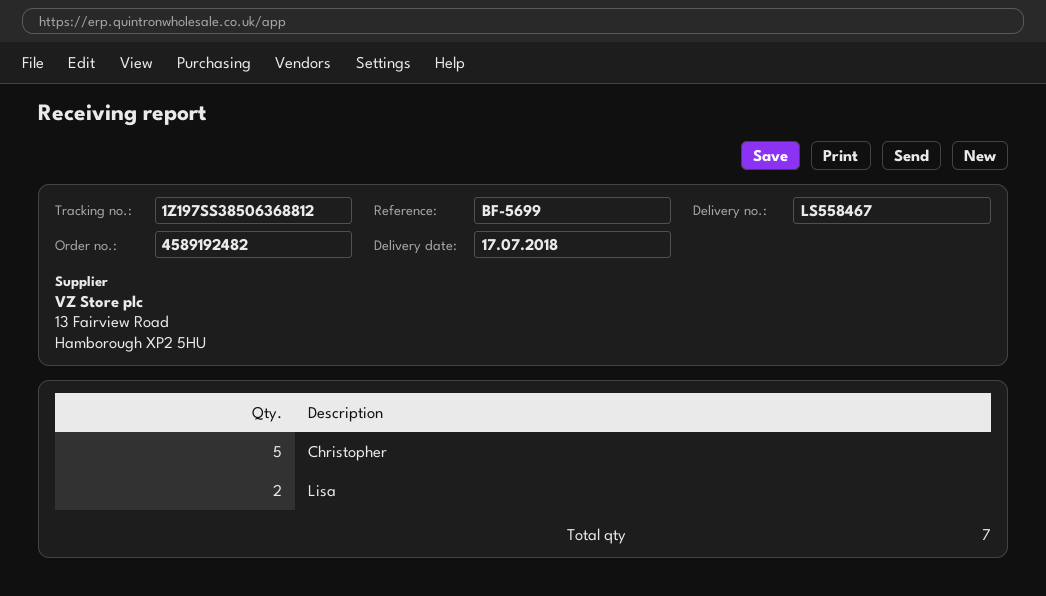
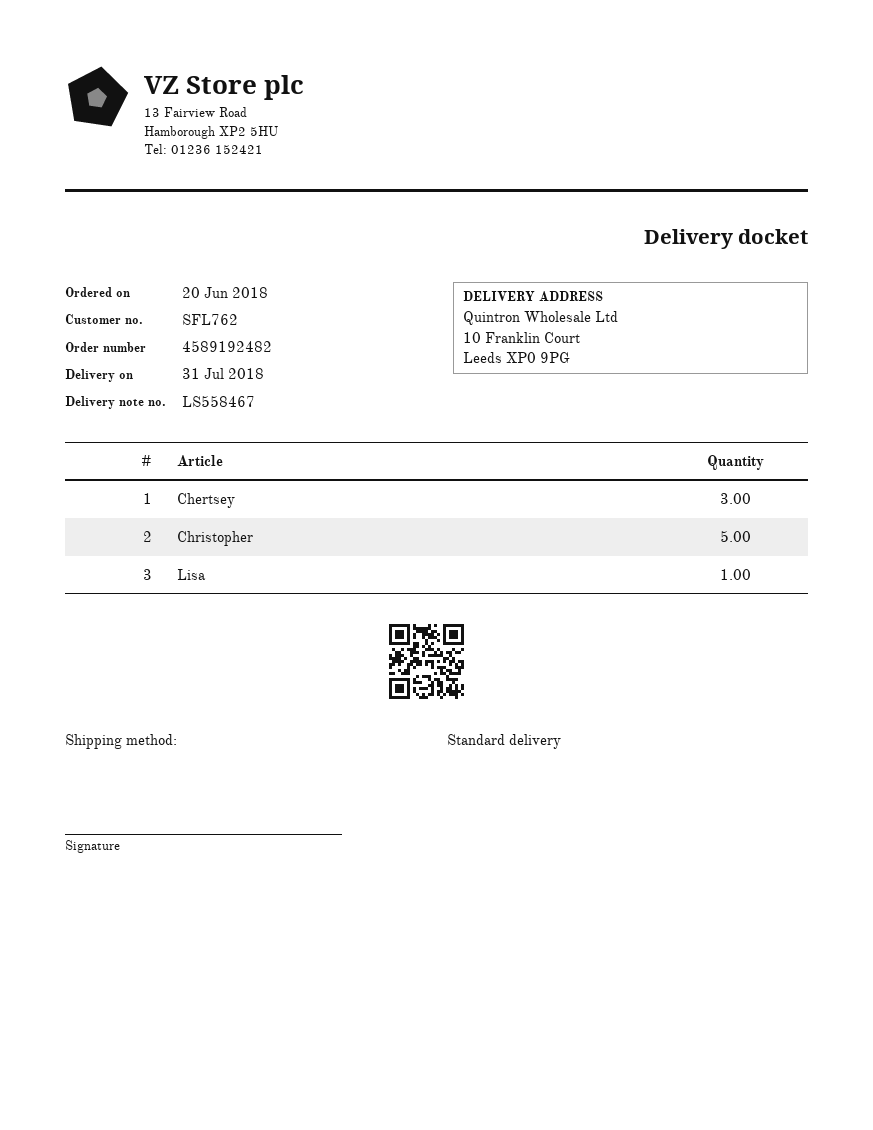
delivery date: 2018-07-17 -> 2018-07-31
Lisa: 2 -> 1
Chertsey: none -> 3

